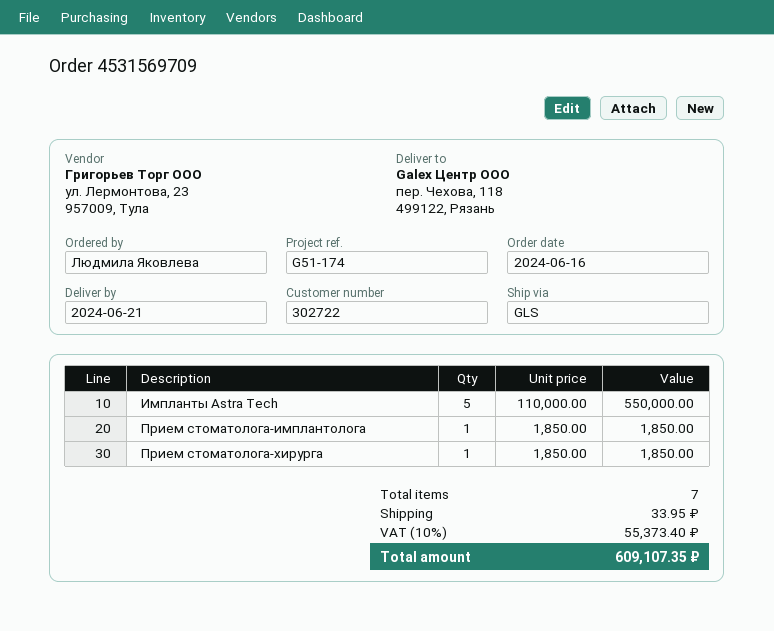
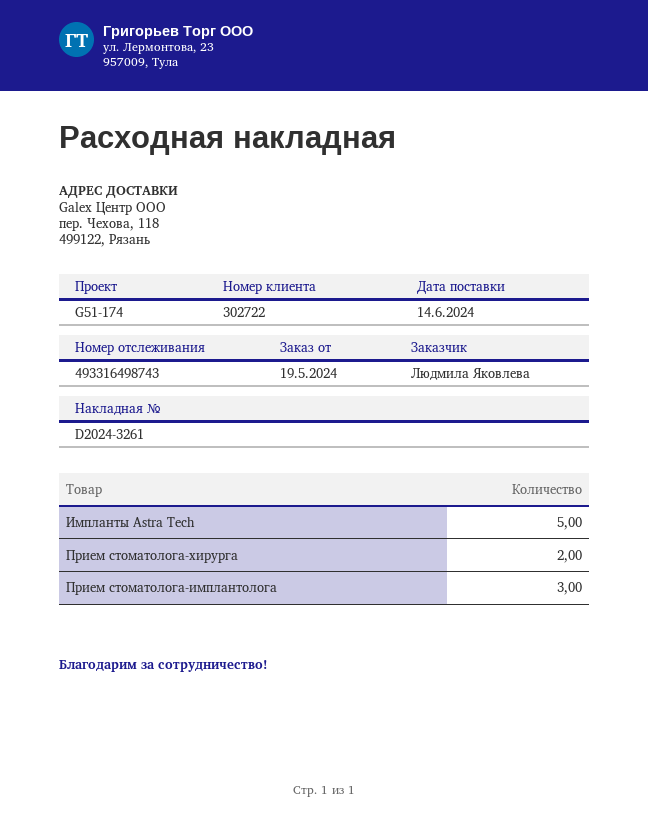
order date: 2024-06-16 -> 2024-05-19
delivery date: 2024-06-21 -> 2024-06-14
Прием стоматолога-имплантолога: 1 -> 3
Прием стоматолога-хирурга: 1 -> 2

